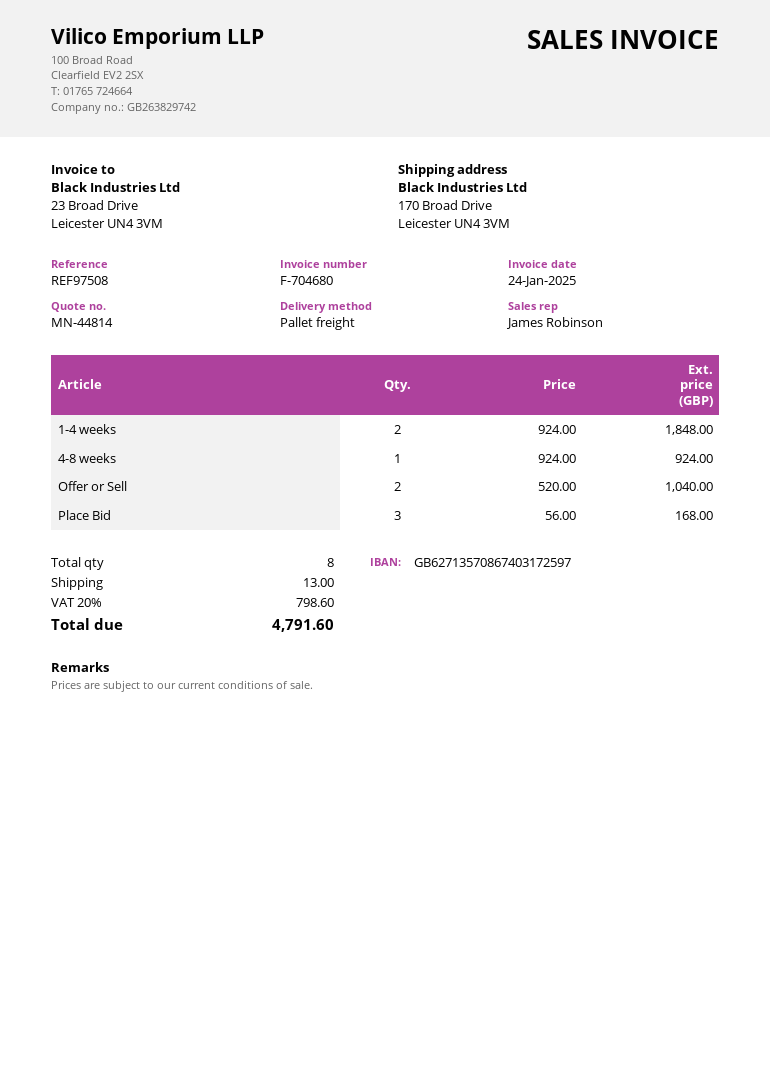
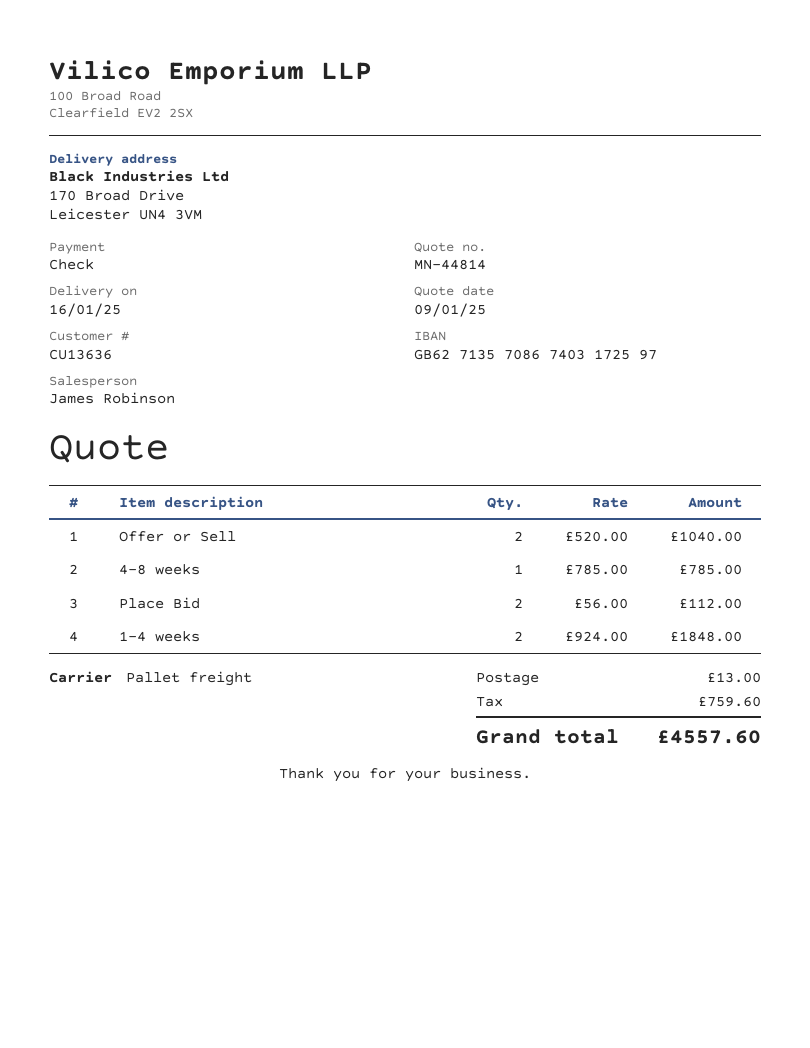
4-8 weeks: 1 x 924.00 = 924.00 -> 1 x 785.00 = 785.00
Place Bid: 3 x 56.00 = 168.00 -> 2 x 56.00 = 112.00
tax: 798.60 -> 759.60
total: 4791.60 -> 4557.60

